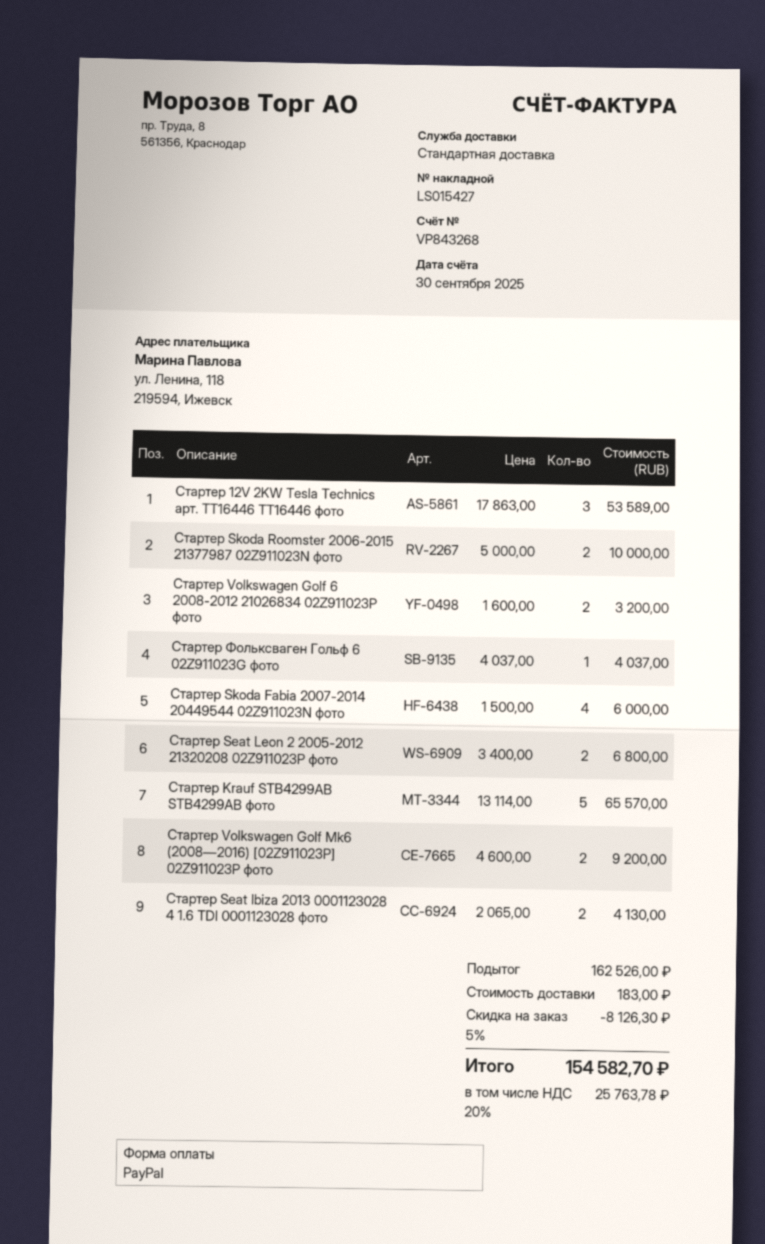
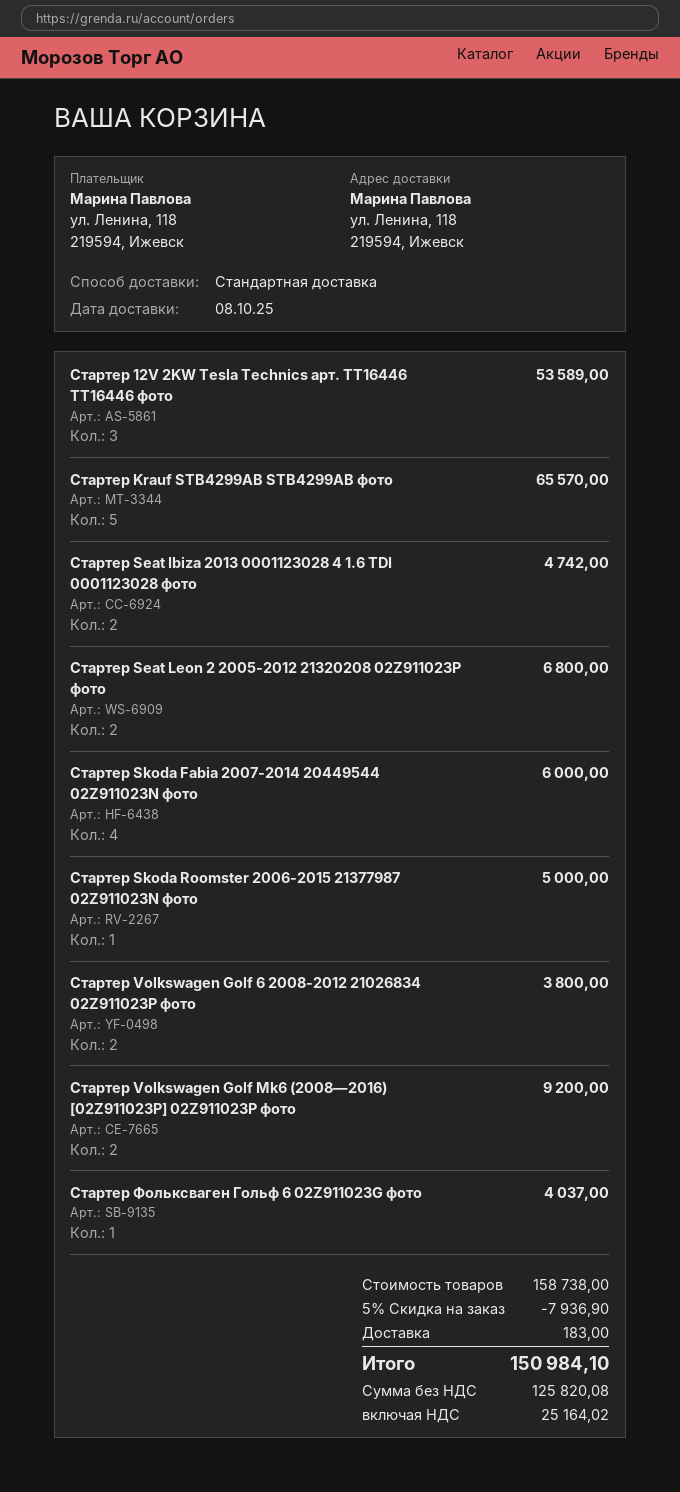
Стартер Skoda Roomster 2006-2015 21377987 02Z911023N фото: 2 for 10000.00 -> 1 for 5000.00
Стартер Volkswagen Golf 6 2008-2012 21026834 02Z911023P фото: 2 for 3200.00 -> 2 for 3800.00
Стартер Seat Ibiza 2013 0001123028 4 1.6 TDI 0001123028 фото: 2 for 4130.00 -> 2 for 4742.00
subtotal: 162526.00 -> 158738.00
discount: 5% = 8126.30 -> 5% = 7936.90
tax: 25763.78 -> 25164.02
total: 154582.70 -> 150984.10

